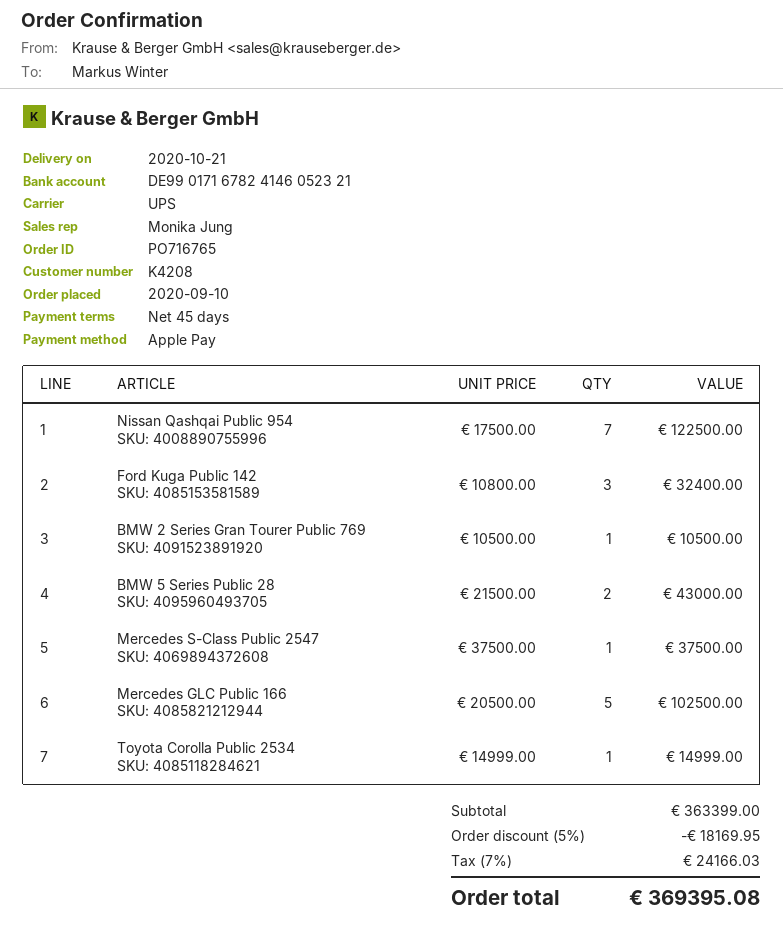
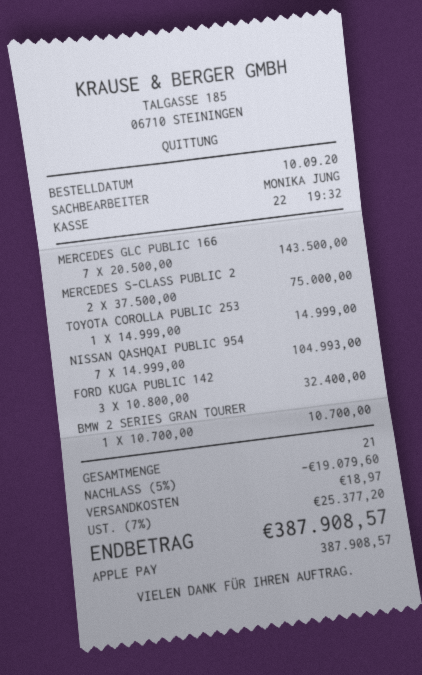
Nissan Qashqai Public 954: 7 x 17500.00 = 122500.00 -> 7 x 14999.00 = 104993.00
BMW 2 Series Gran Tourer Public 769: 1 x 10500.00 = 10500.00 -> 1 x 10700.00 = 10700.00
BMW 5 Series Public 28: 2 x 21500.00 = 43000.00 -> none
Mercedes S-Class Public 2547: 1 x 37500.00 = 37500.00 -> 2 x 37500.00 = 75000.00
Mercedes GLC Public 166: 5 x 20500.00 = 102500.00 -> 7 x 20500.00 = 143500.00
discount: 5% = 18169.95 -> 5% = 19079.60
shipping: none -> 18.97
tax: 7% = 24166.03 -> 7% = 25377.20
total: 369395.08 -> 387908.57

